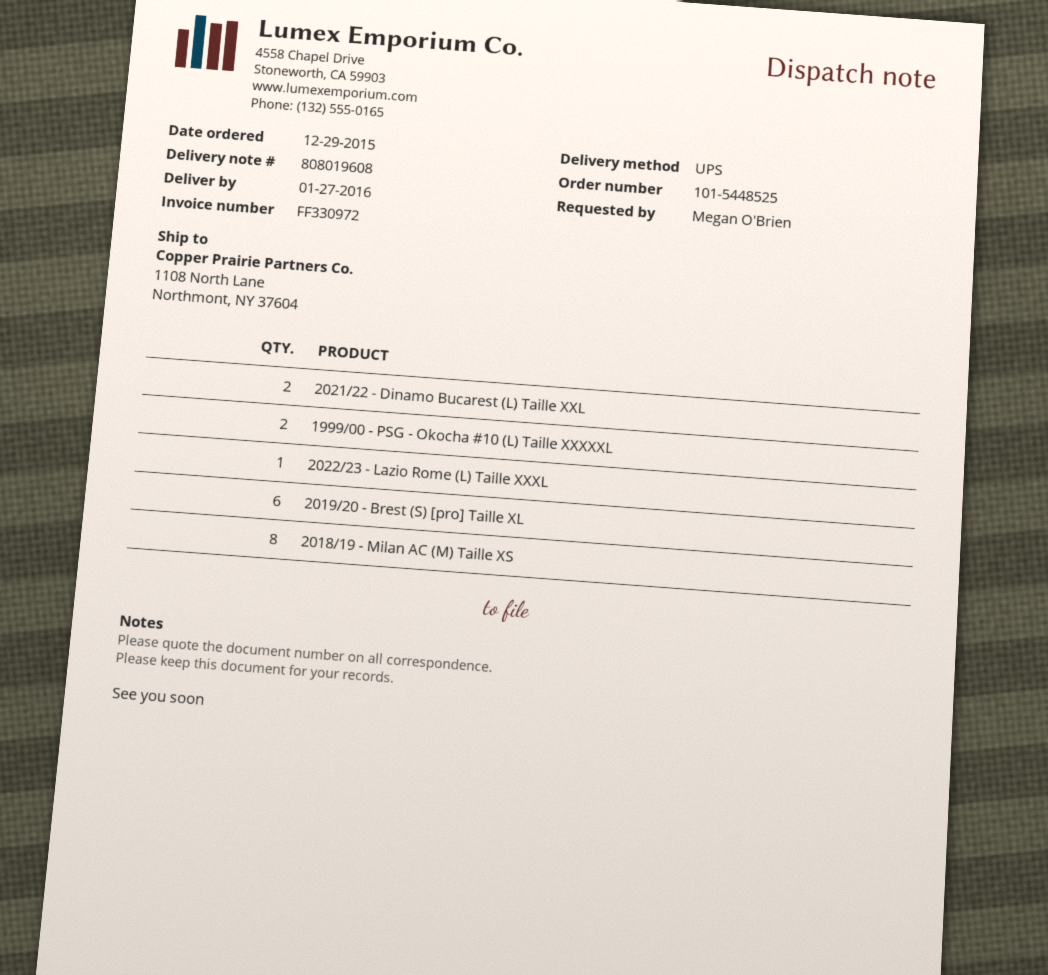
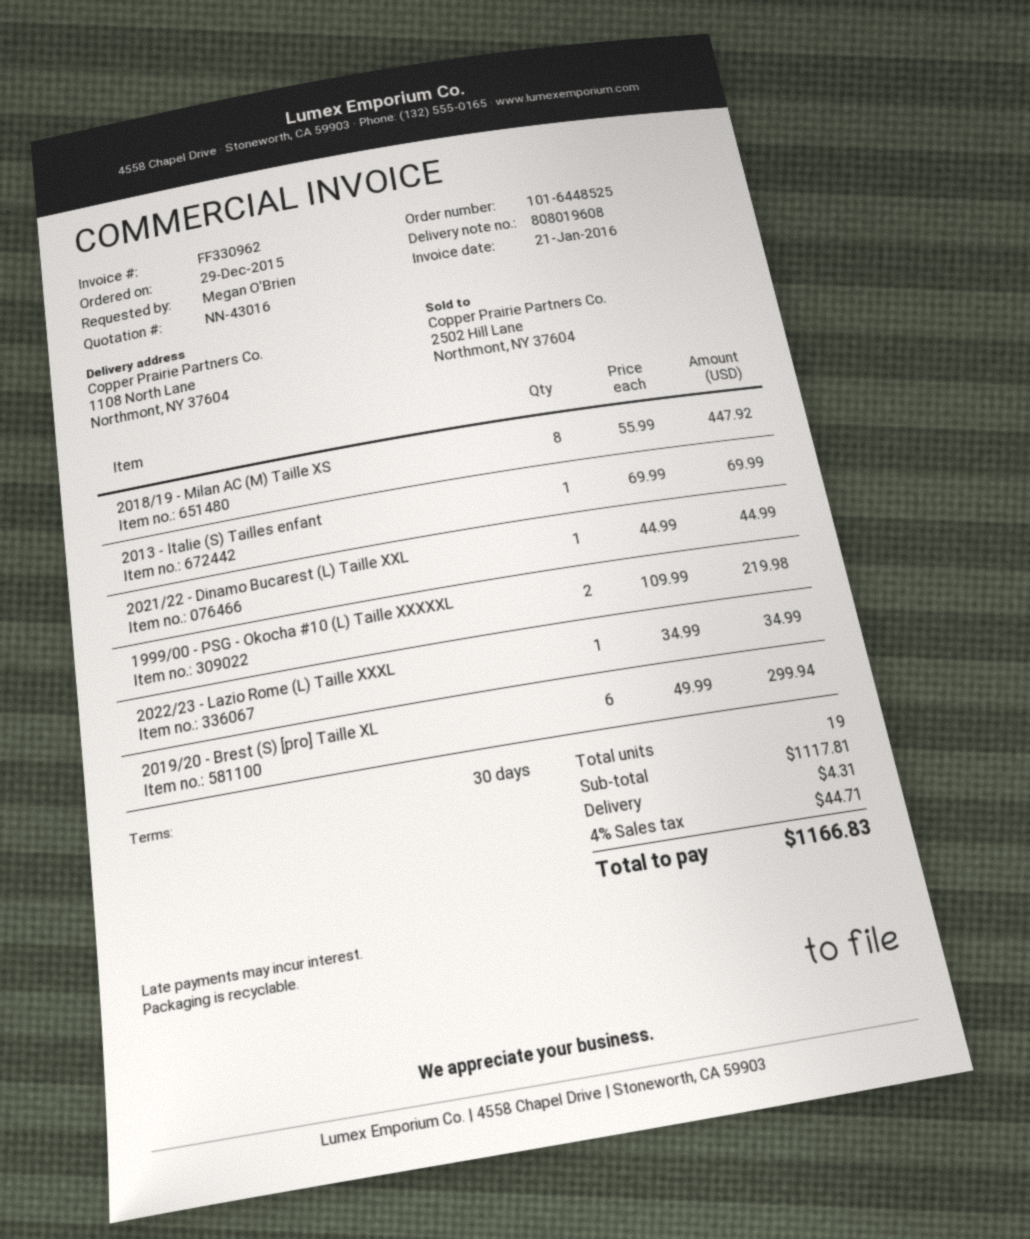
order number: 101-5448525 -> 101-6448525
invoice number: FF330972 -> FF330962
2021/22 - Dinamo Bucarest (L) Taille XXL: 2 -> 1
2013 - Italie (S) Tailles enfant: none -> 1

